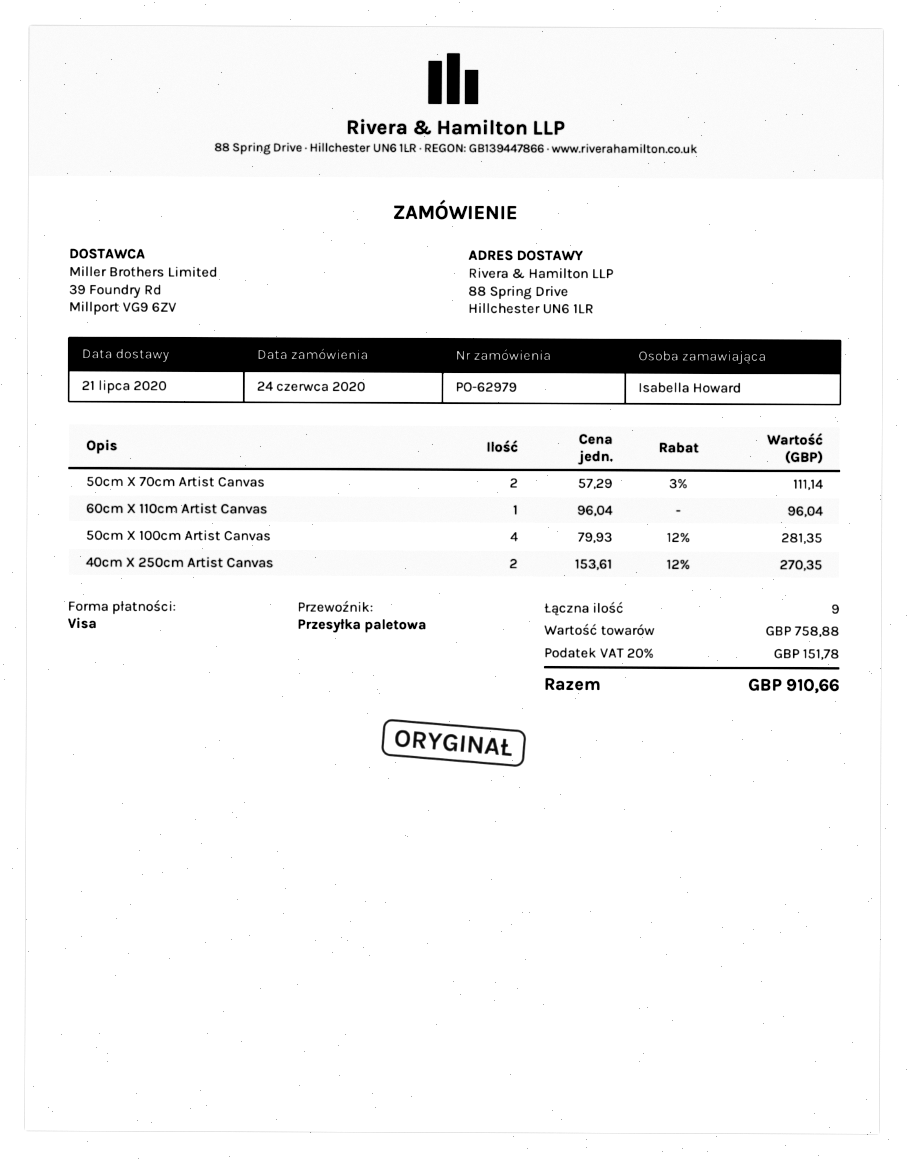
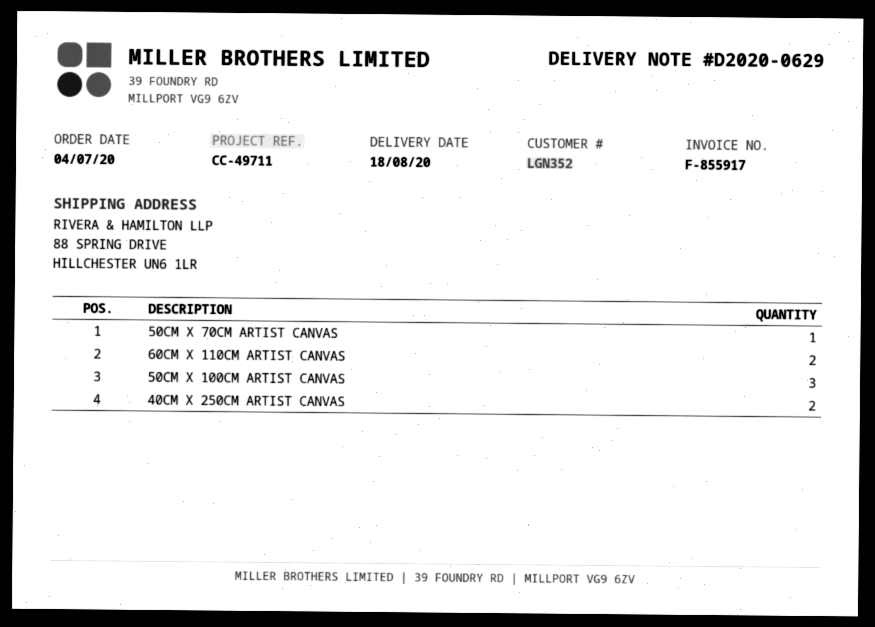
order date: 2020-06-24 -> 2020-07-04
delivery date: 2020-07-21 -> 2020-08-18
50cm X 70cm Artist Canvas: 2 -> 1
60cm X 110cm Artist Canvas: 1 -> 2
50cm X 100cm Artist Canvas: 4 -> 3

